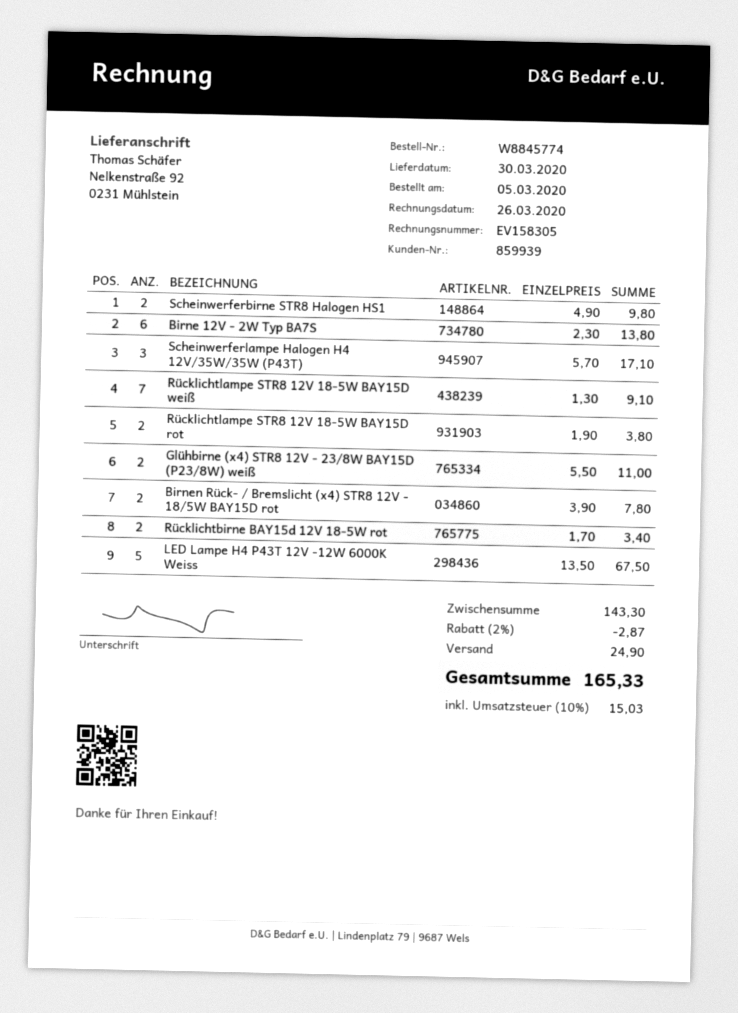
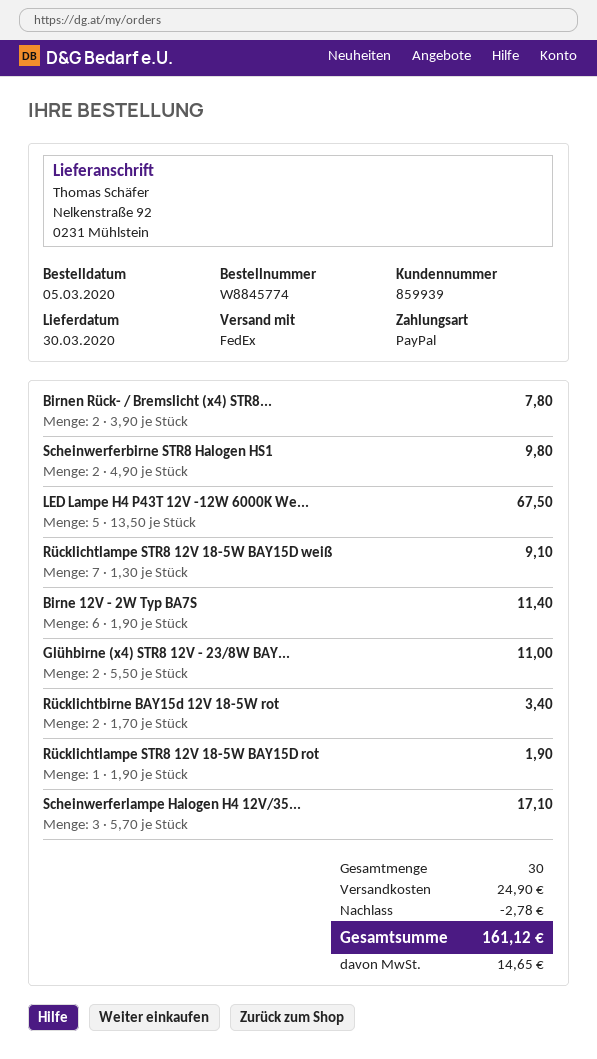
Birne 12V - 2W Typ BA7S: 6 x 2.30 = 13.80 -> 6 x 1.90 = 11.40
Rücklichtlampe STR8 12V 18-5W BAY15D rot: 2 x 1.90 = 3.80 -> 1 x 1.90 = 1.90
discount: 2.87 -> 2.78
tax: 15.03 -> 14.65
total: 165.33 -> 161.12

